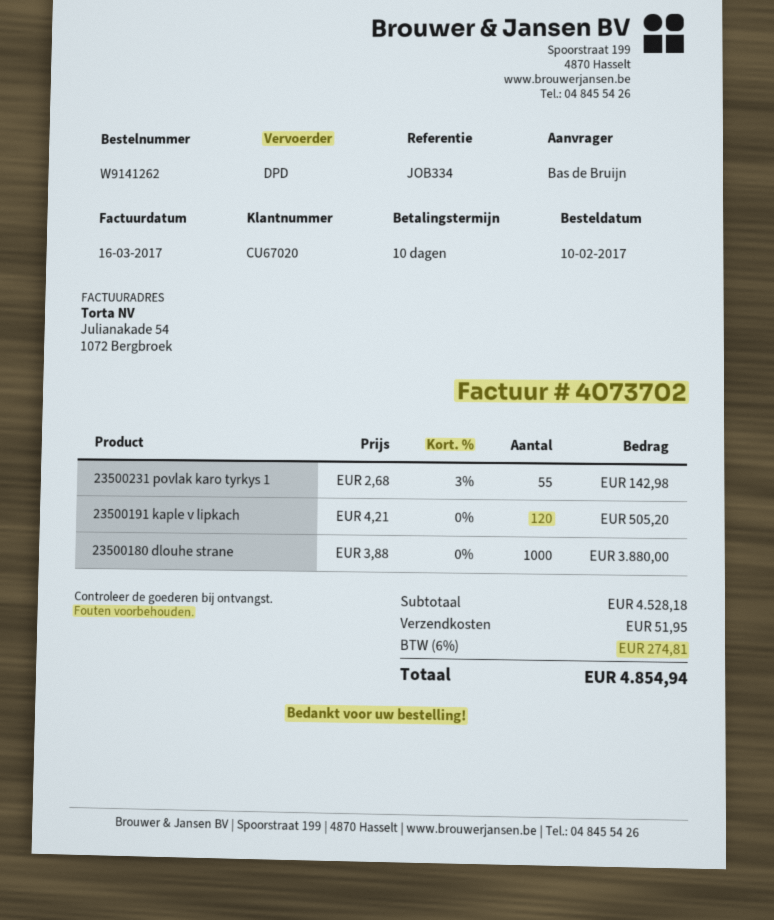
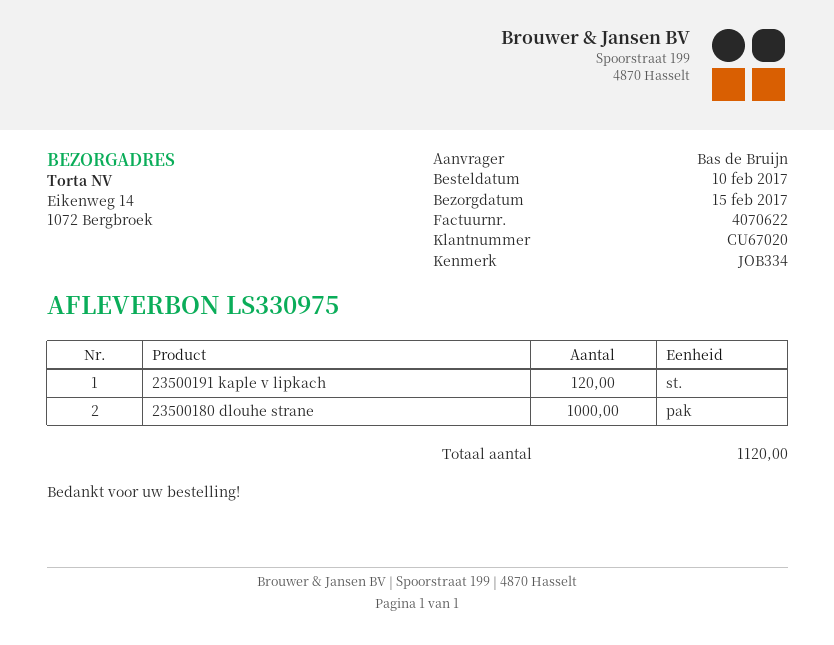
invoice number: 4073702 -> 4070622
23500231 povlak karo tyrkys 1: 55 -> none

